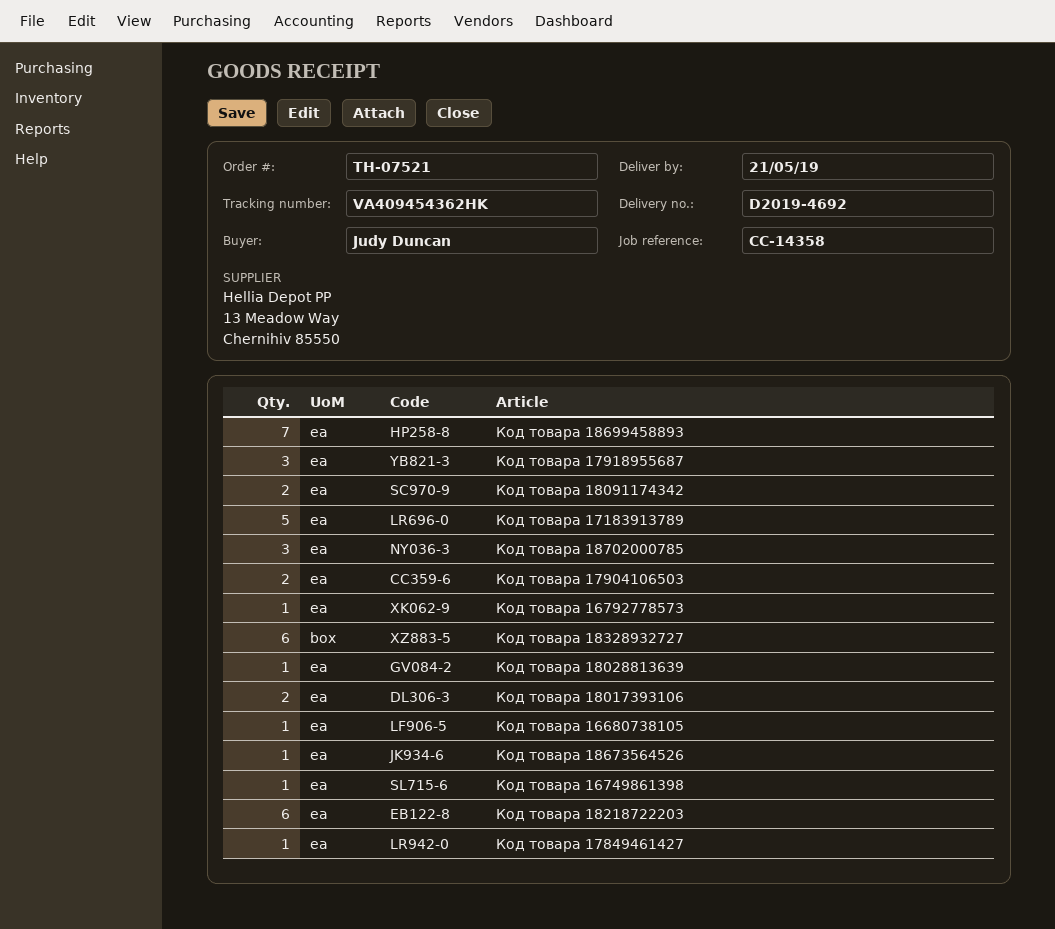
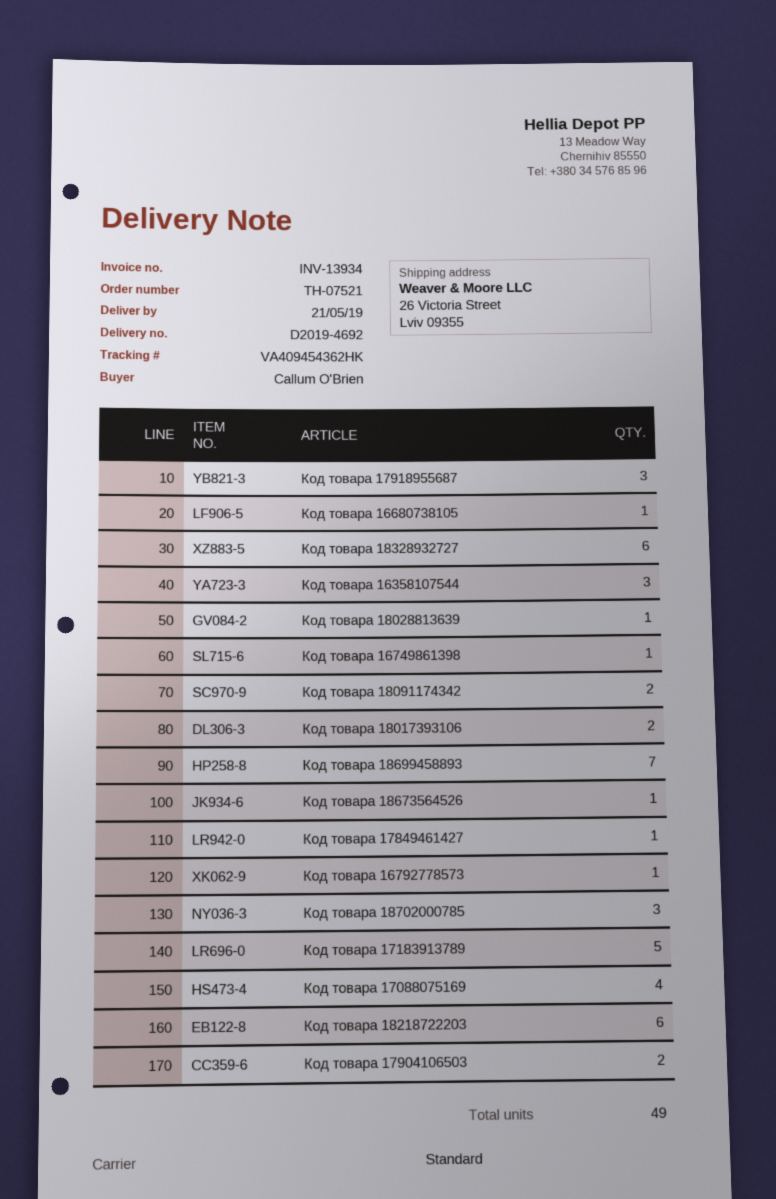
ordered by: Judy Duncan -> Callum O'Brien
Код товара 16358107544: none -> 3
Код товара 17088075169: none -> 4

